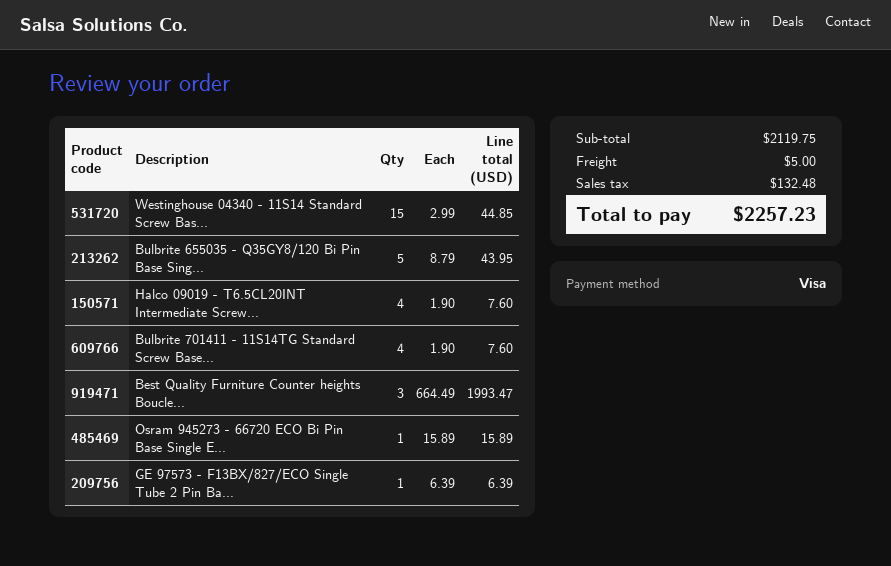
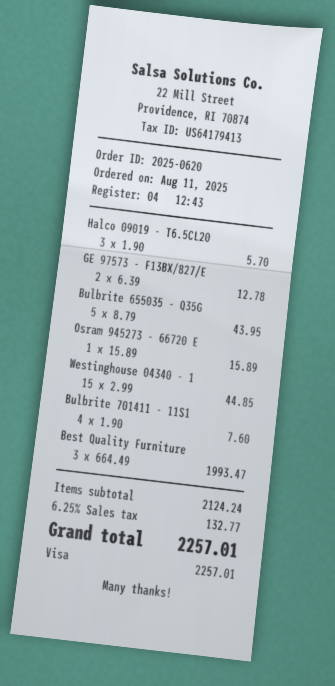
Halco 09019 - T6.5CL20INT Intermediate Screw...: 4 x 1.90 = 7.60 -> 3 x 1.90 = 5.70
GE 97573 - F13BX/827/ECO Single Tube 2 Pin Ba...: 1 x 6.39 = 6.39 -> 2 x 6.39 = 12.78
subtotal: 2119.75 -> 2124.24
shipping: 5.00 -> none
tax: 132.48 -> 132.77
total: 2257.23 -> 2257.01

